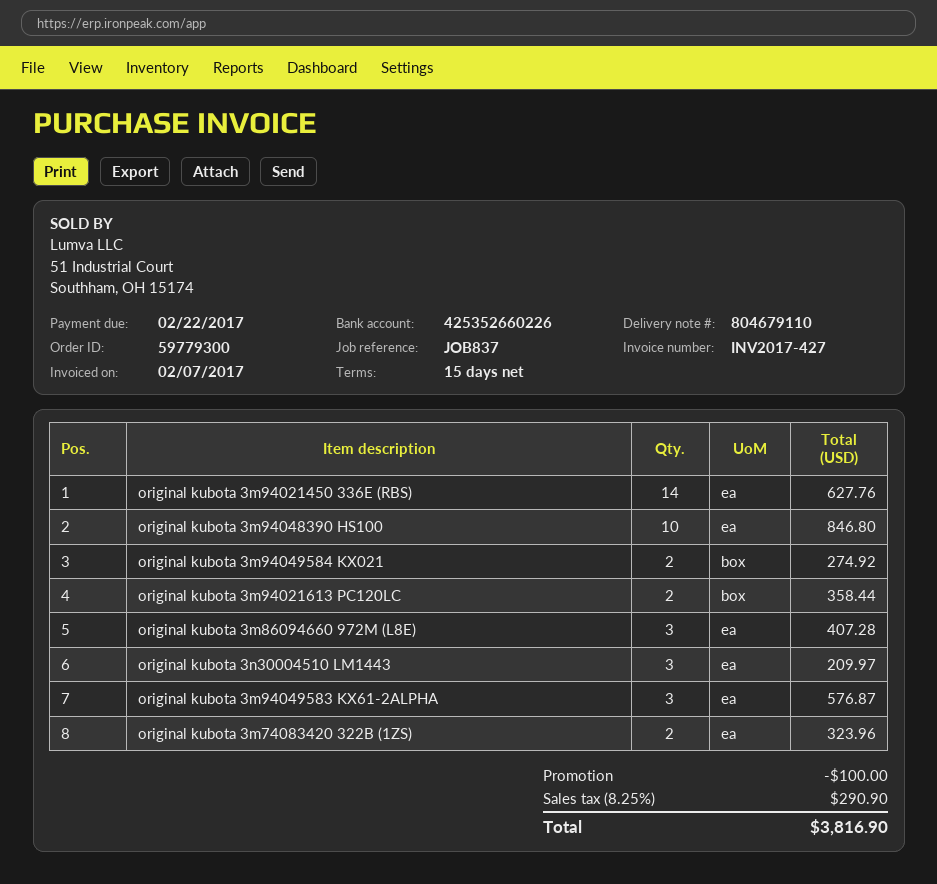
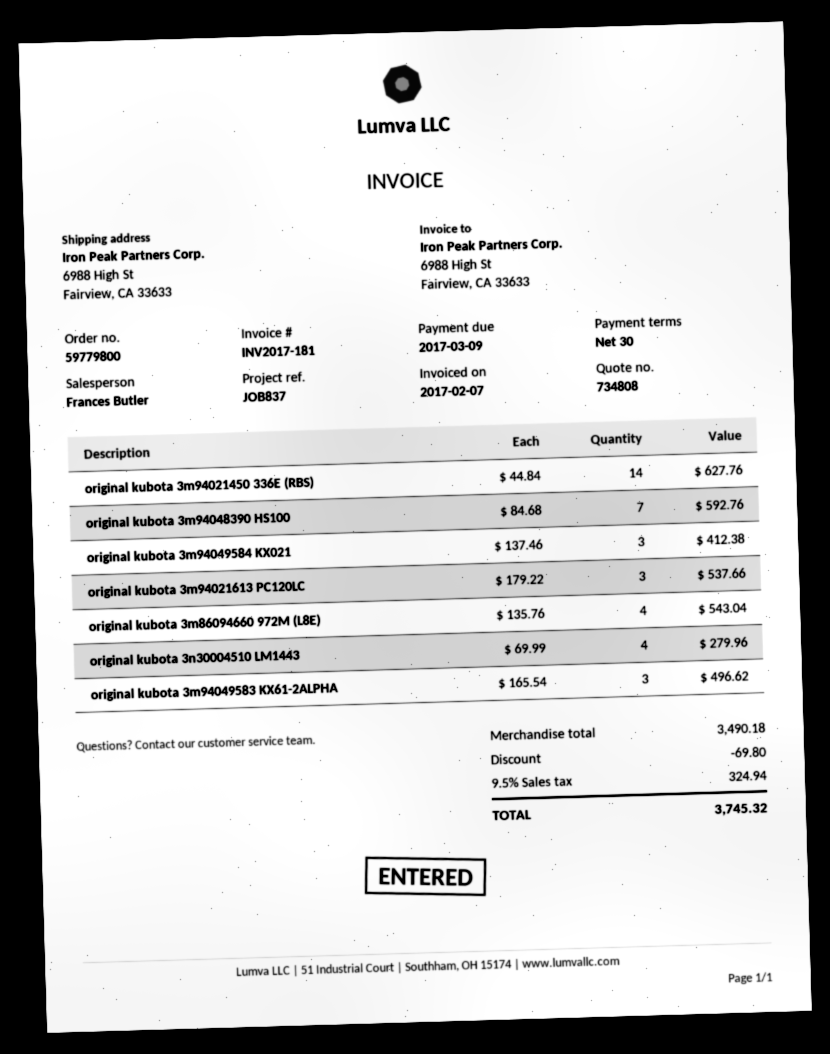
order number: 59779300 -> 59779800
invoice number: INV2017-427 -> INV2017-181
payment terms: 15 days -> 30 days
due date: 2017-02-22 -> 2017-03-09
original kubota 3m94048390 HS100: 10 for 846.80 -> 7 for 592.76
original kubota 3m94049584 KX021: 2 for 274.92 -> 3 for 412.38
original kubota 3m94021613 PC120LC: 2 for 358.44 -> 3 for 537.66
original kubota 3m86094660 972M (L8E): 3 for 407.28 -> 4 for 543.04
original kubota 3n30004510 LM1443: 3 for 209.97 -> 4 for 279.96
original kubota 3m94049583 KX61-2ALPHA: 3 for 576.87 -> 3 for 496.62
original kubota 3m74083420 322B (1ZS): 2 for 323.96 -> none
discount: 100.00 -> 69.80
tax: 8.25% = 290.90 -> 9.5% = 324.94
total: 3816.90 -> 3745.32

